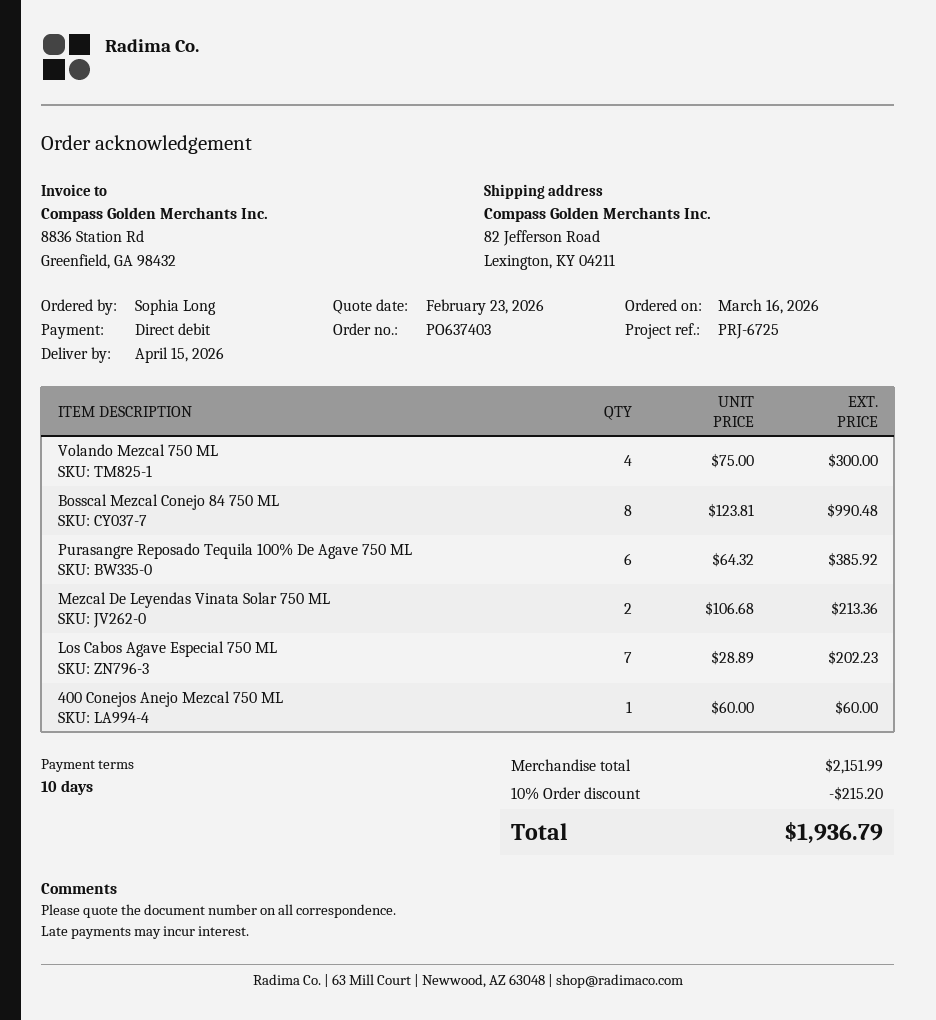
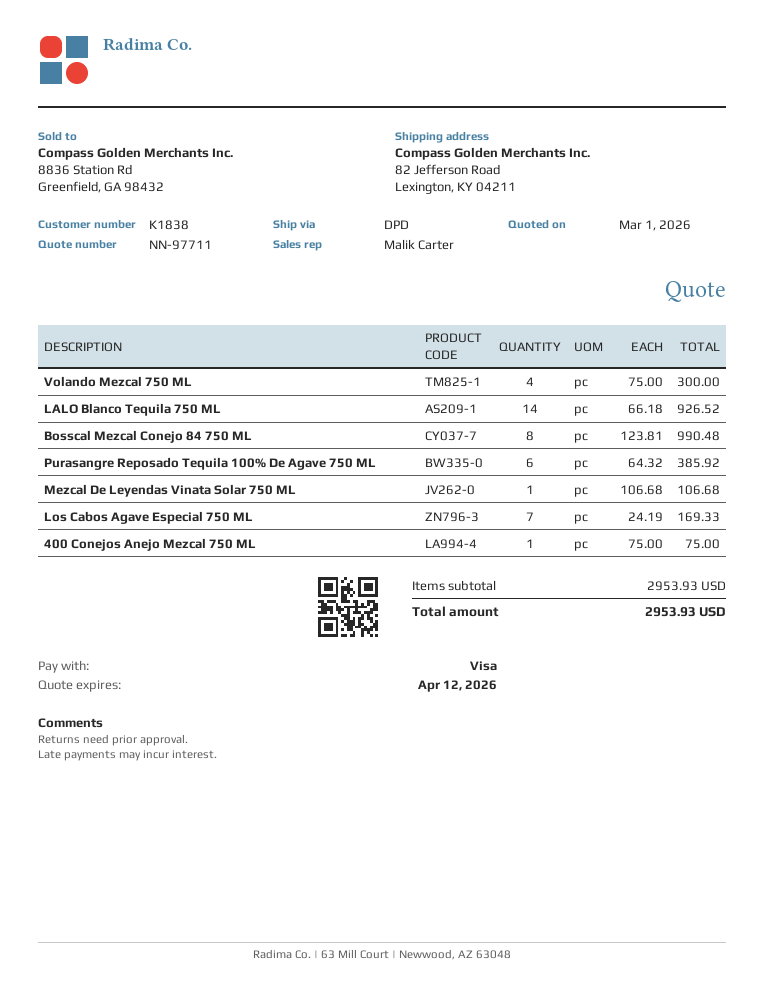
quote date: 2026-02-23 -> 2026-03-01
payment method: direct debit -> Visa
Mezcal De Leyendas Vinata Solar 750 ML: 2 x 106.68 = 213.36 -> 1 x 106.68 = 106.68
Los Cabos Agave Especial 750 ML: 7 x 28.89 = 202.23 -> 7 x 24.19 = 169.33
400 Conejos Anejo Mezcal 750 ML: 1 x 60.00 = 60.00 -> 1 x 75.00 = 75.00
LALO Blanco Tequila 750 ML: none -> 14 x 66.18 = 926.52
subtotal: 2151.99 -> 2953.93
discount: 10% = 215.20 -> none
total: 1936.79 -> 2953.93

